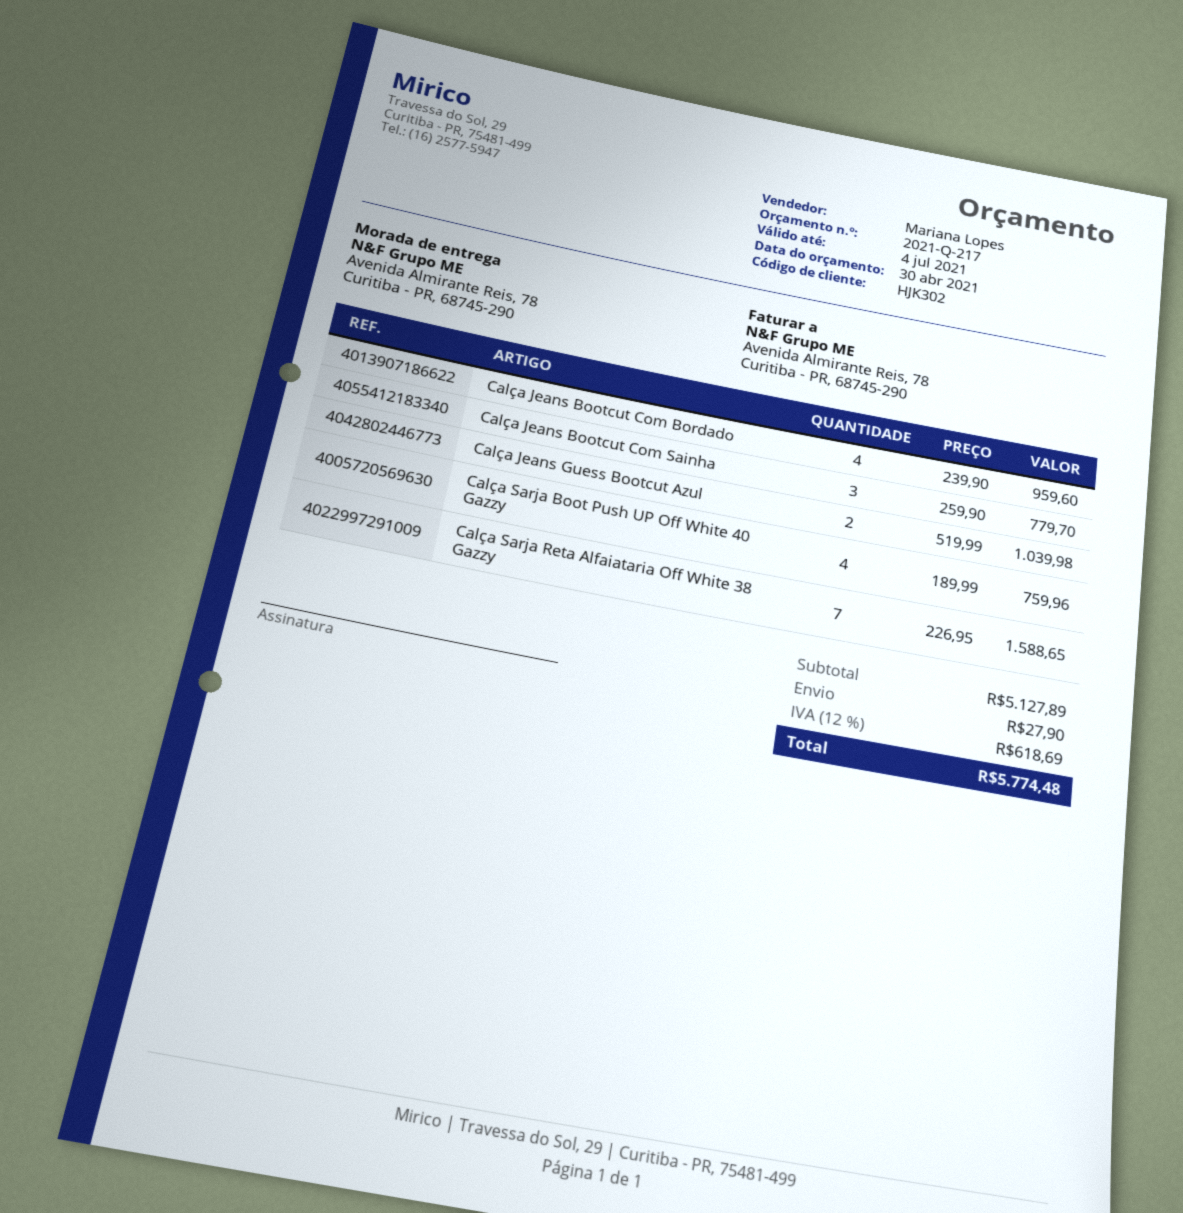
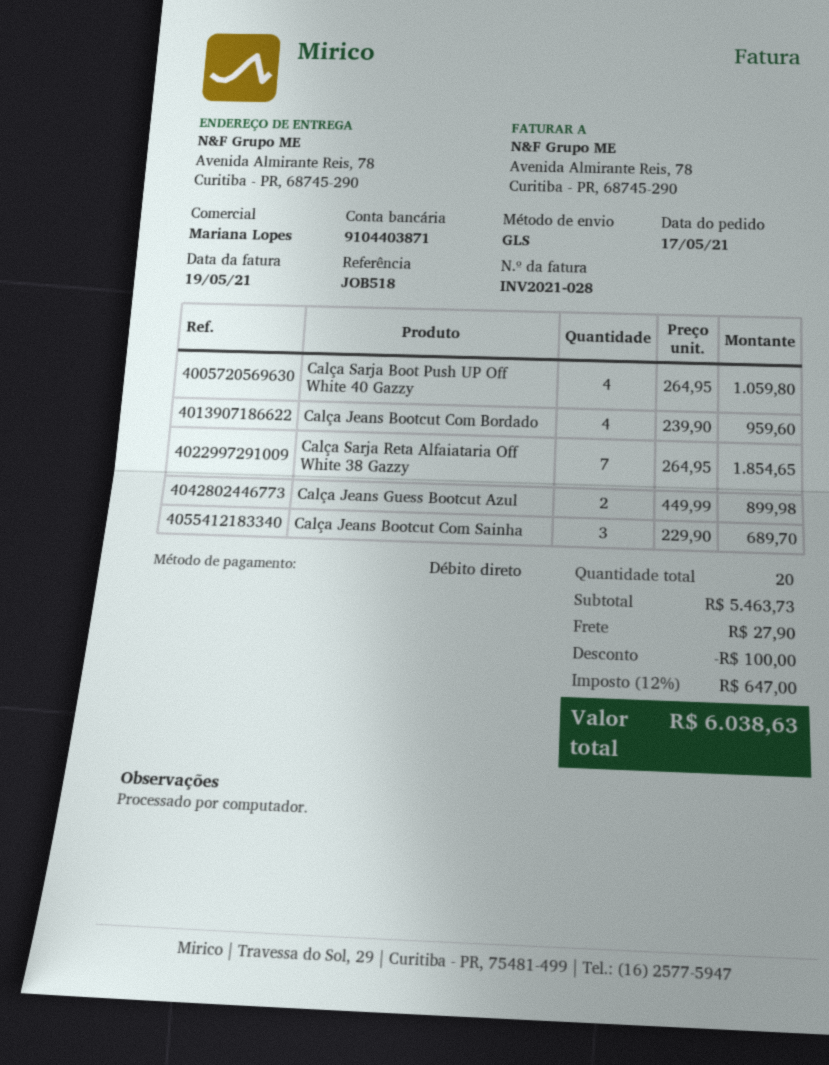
Calça Jeans Bootcut Com Sainha: 3 x 259.90 = 779.70 -> 3 x 229.90 = 689.70
Calça Jeans Guess Bootcut Azul: 2 x 519.99 = 1039.98 -> 2 x 449.99 = 899.98
Calça Sarja Boot Push UP Off White 40 Gazzy: 4 x 189.99 = 759.96 -> 4 x 264.95 = 1059.80
Calça Sarja Reta Alfaiataria Off White 38 Gazzy: 7 x 226.95 = 1588.65 -> 7 x 264.95 = 1854.65
subtotal: 5127.89 -> 5463.73
discount: none -> 100.00
tax: 12% = 618.69 -> 12% = 647.00
total: 5774.48 -> 6038.63

